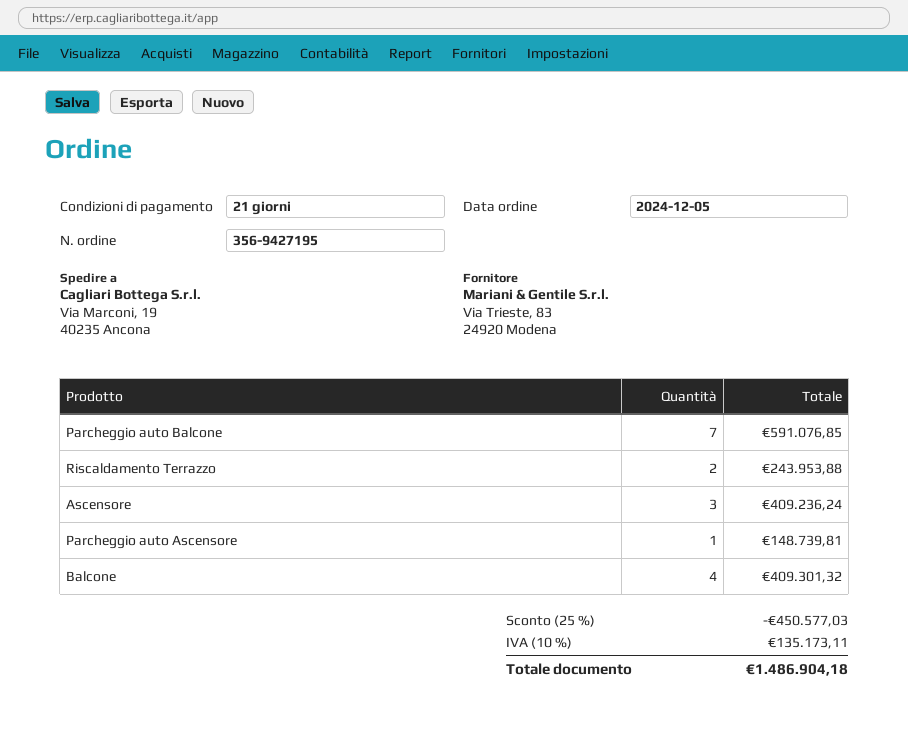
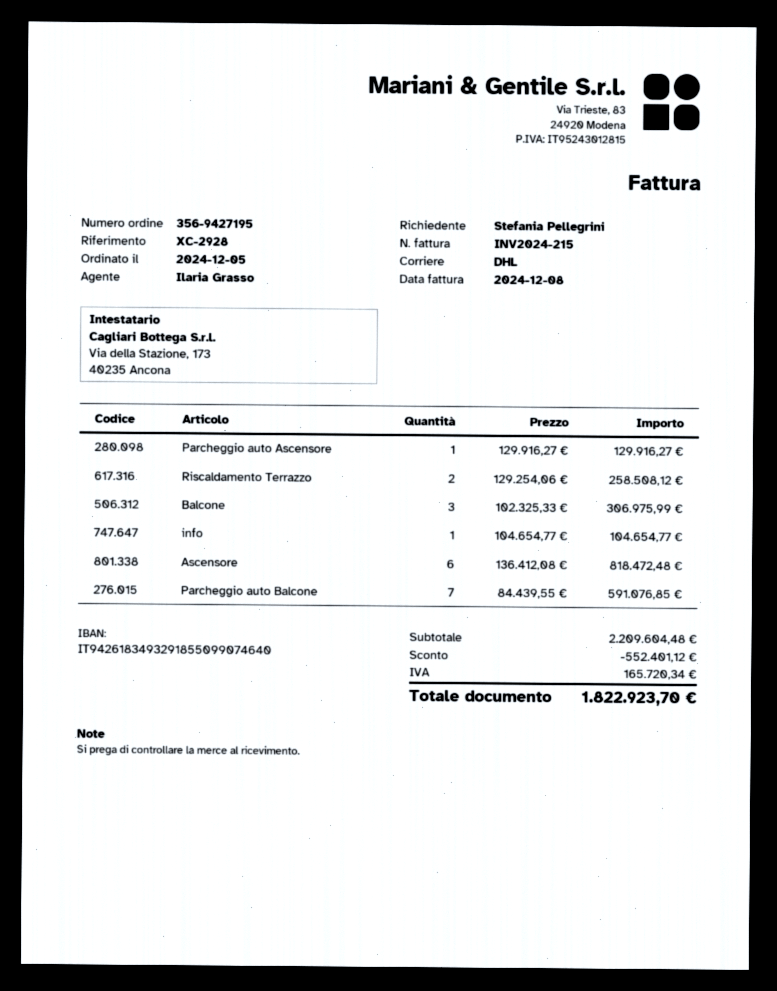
Riscaldamento Terrazzo: 2 for 243953.88 -> 2 for 258508.12
Ascensore: 3 for 409236.24 -> 6 for 818472.48
Parcheggio auto Ascensore: 1 for 148739.81 -> 1 for 129916.27
Balcone: 4 for 409301.32 -> 3 for 306975.99
info: none -> 1 for 104654.77
discount: 450577.03 -> 552401.12
tax: 135173.11 -> 165720.34
total: 1486904.18 -> 1822923.70

